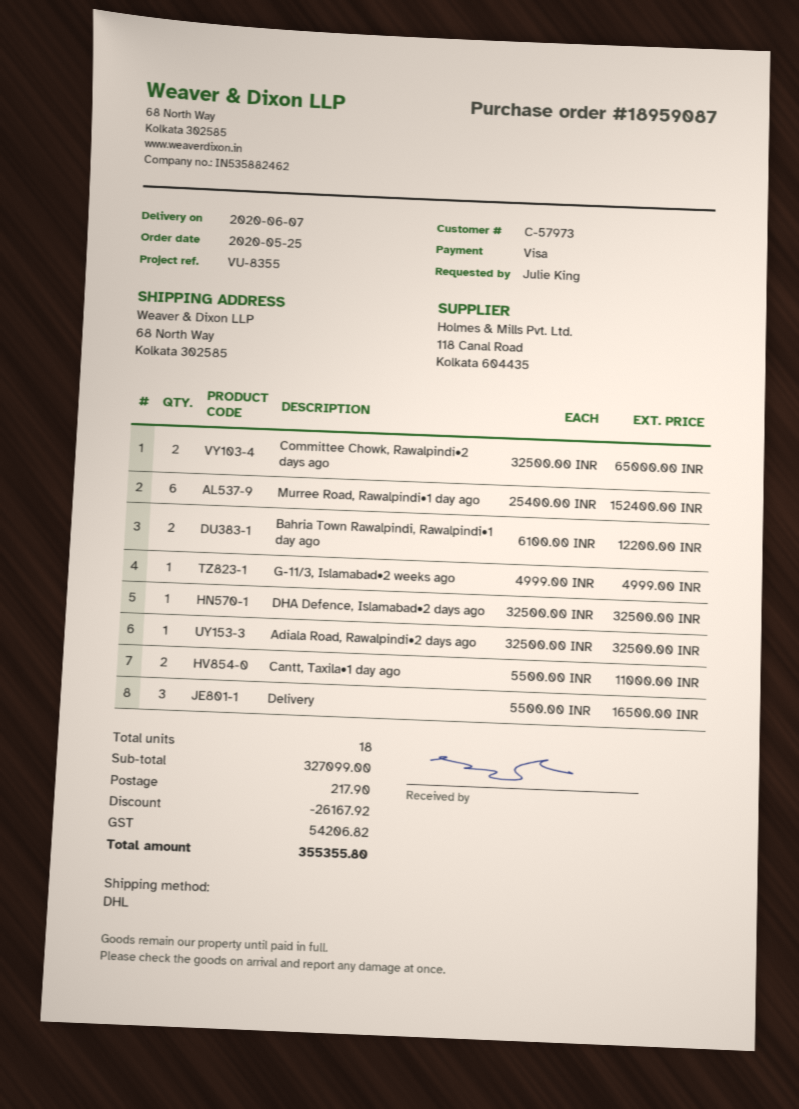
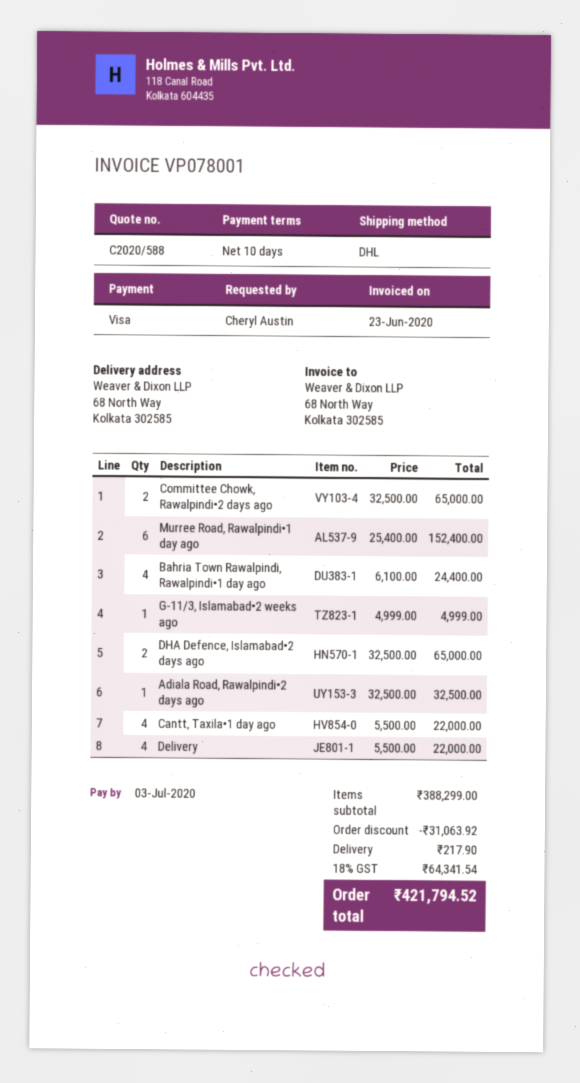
ordered by: Julie King -> Cheryl Austin
Bahria Town Rawalpindi, Rawalpindi•1 day ago: 2 x 6100.00 = 12200.00 -> 4 x 6100.00 = 24400.00
DHA Defence, Islamabad•2 days ago: 1 x 32500.00 = 32500.00 -> 2 x 32500.00 = 65000.00
Cantt, Taxila•1 day ago: 2 x 5500.00 = 11000.00 -> 4 x 5500.00 = 22000.00
Delivery: 3 x 5500.00 = 16500.00 -> 4 x 5500.00 = 22000.00
subtotal: 327099.00 -> 388299.00
discount: 26167.92 -> 31063.92
tax: 54206.82 -> 64341.54
total: 355355.80 -> 421794.52

